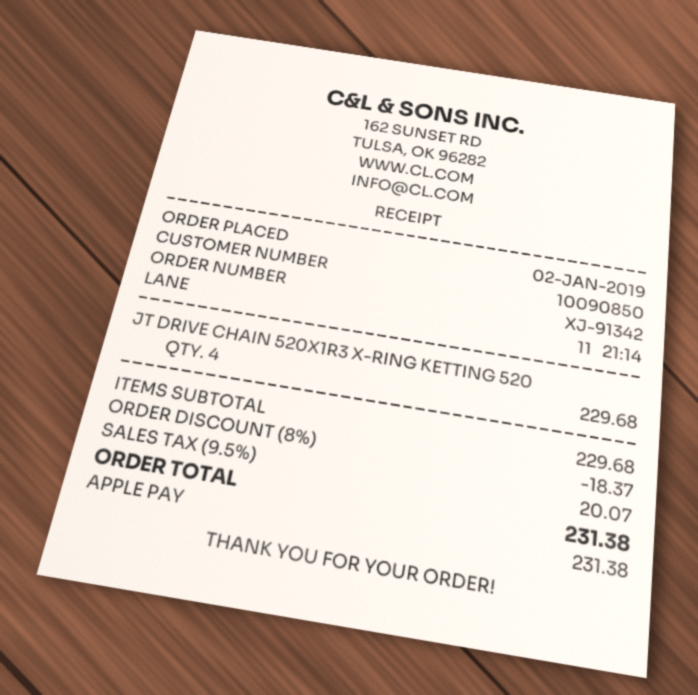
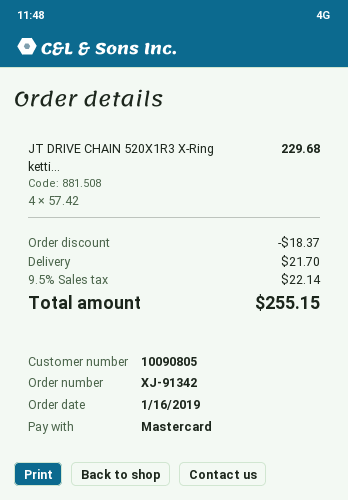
order date: 2019-01-02 -> 2019-01-16
customer number: 10090850 -> 10090805
payment method: Apple Pay -> Mastercard
shipping: none -> 21.70
tax: 9.5% = 20.07 -> 9.5% = 22.14
total: 231.38 -> 255.15

